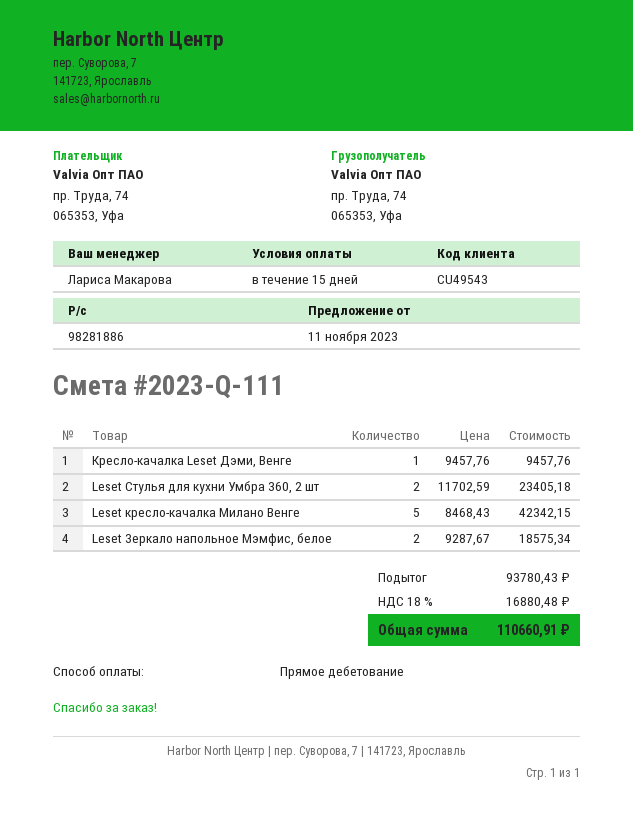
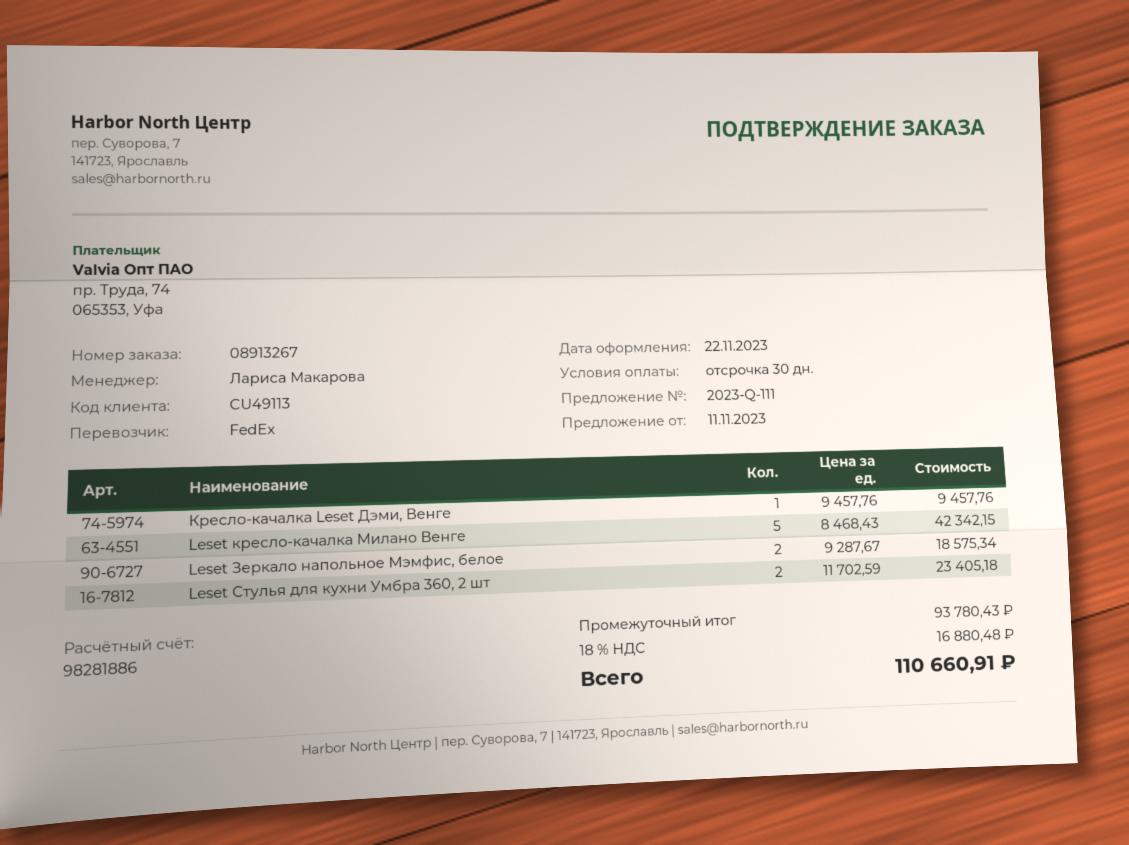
payment terms: 15 days -> 30 days
customer number: CU49543 -> CU49113

